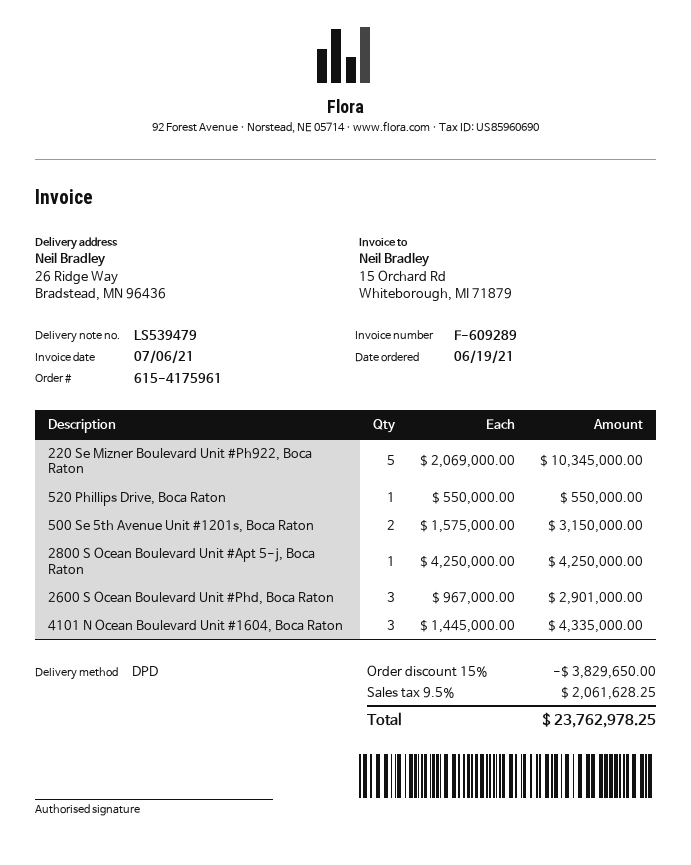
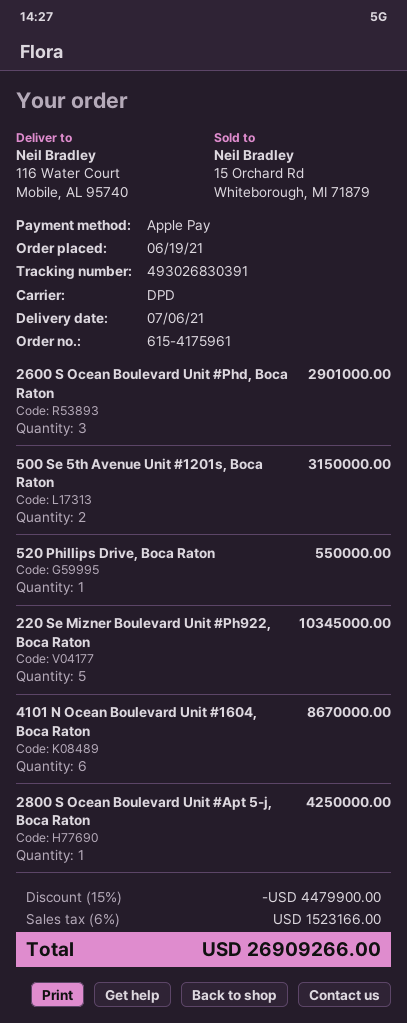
ship to: 26 Ridge Way, Bradstead, MN 96436 -> 116 Water Court, Mobile, AL 95740
4101 N Ocean Boulevard Unit #1604, Boca Raton: 3 for 4335000.00 -> 6 for 8670000.00
discount: 15% = 3829650.00 -> 15% = 4479900.00
tax: 9.5% = 2061628.25 -> 6% = 1523166.00
total: 23762978.25 -> 26909266.00

